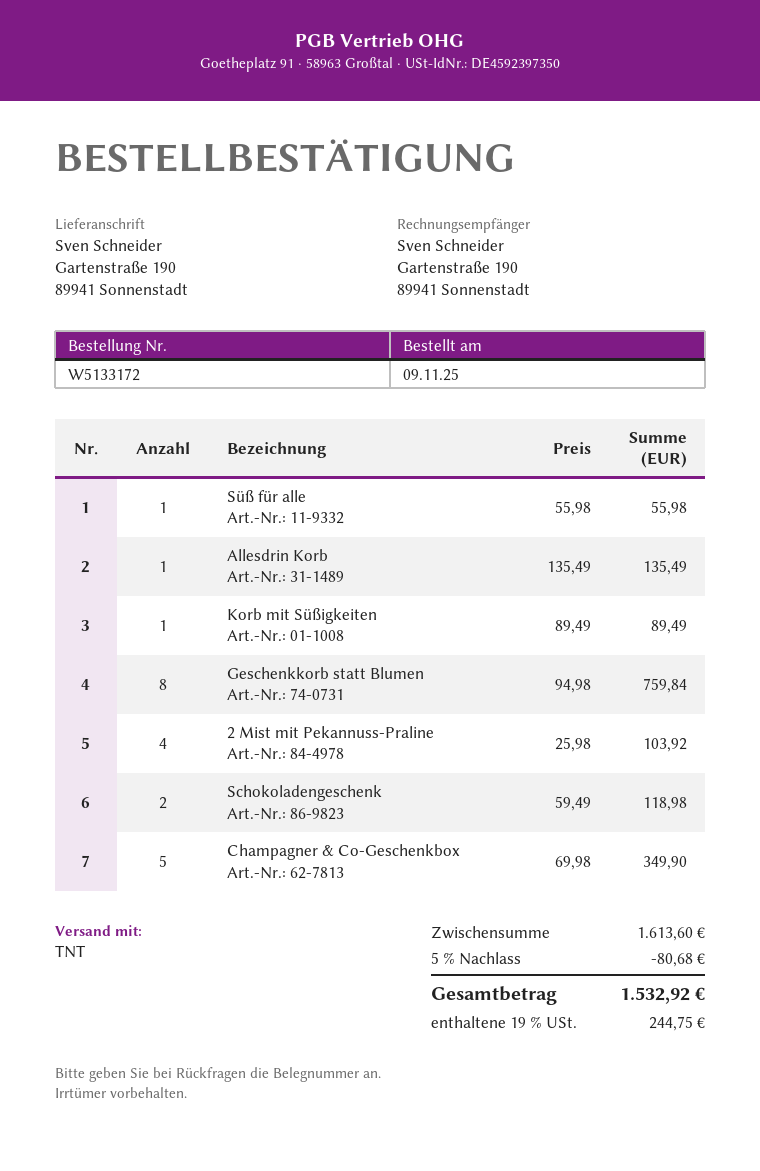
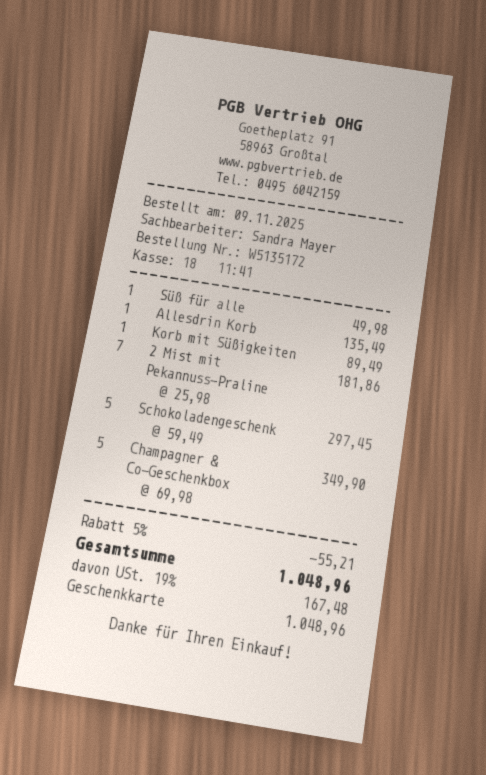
order number: W5133172 -> W5135172
Süß für alle: 1 x 55.98 = 55.98 -> 1 x 49.98 = 49.98
Geschenkkorb statt Blumen: 8 x 94.98 = 759.84 -> none
2 Mist mit Pekannuss-Praline: 4 x 25.98 = 103.92 -> 7 x 25.98 = 181.86
Schokoladengeschenk: 2 x 59.49 = 118.98 -> 5 x 59.49 = 297.45
discount: 5% = 80.68 -> 5% = 55.21
tax: 19% = 244.75 -> 19% = 167.48
total: 1532.92 -> 1048.96

